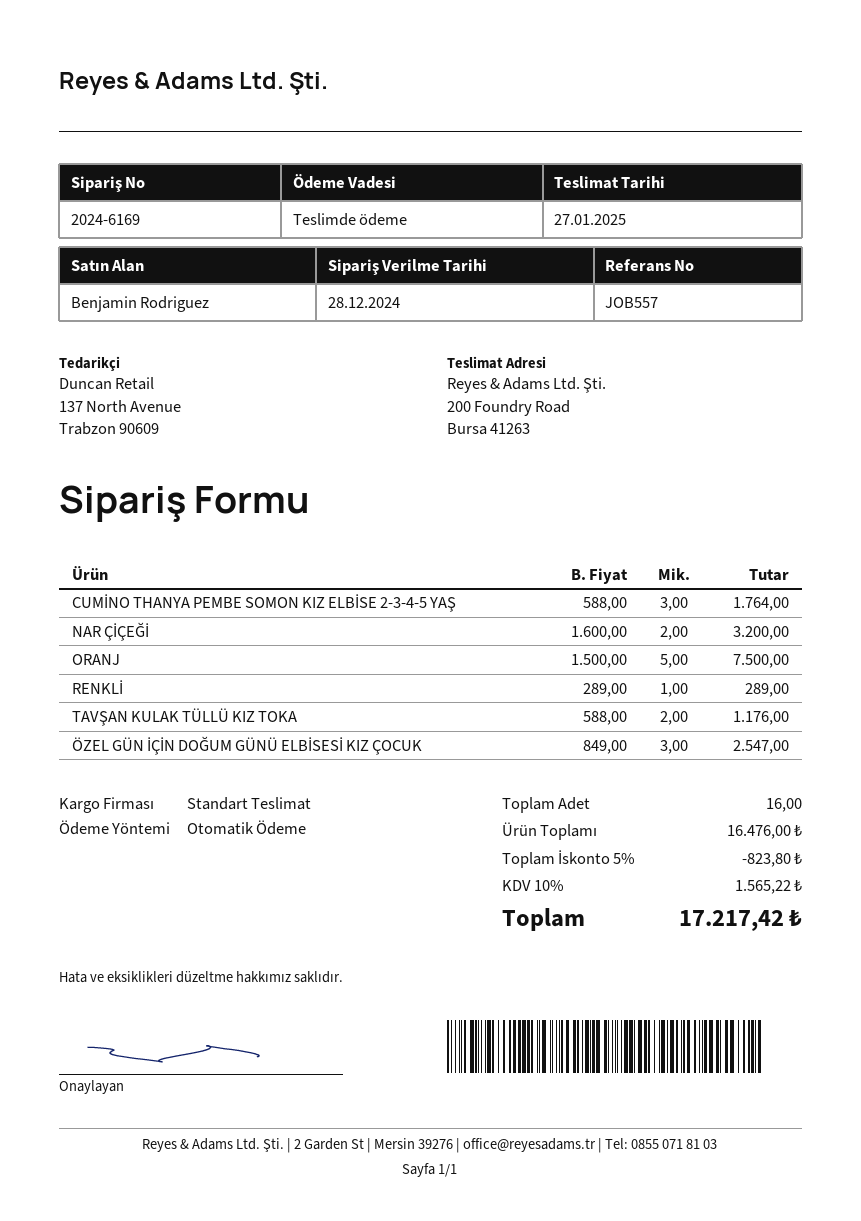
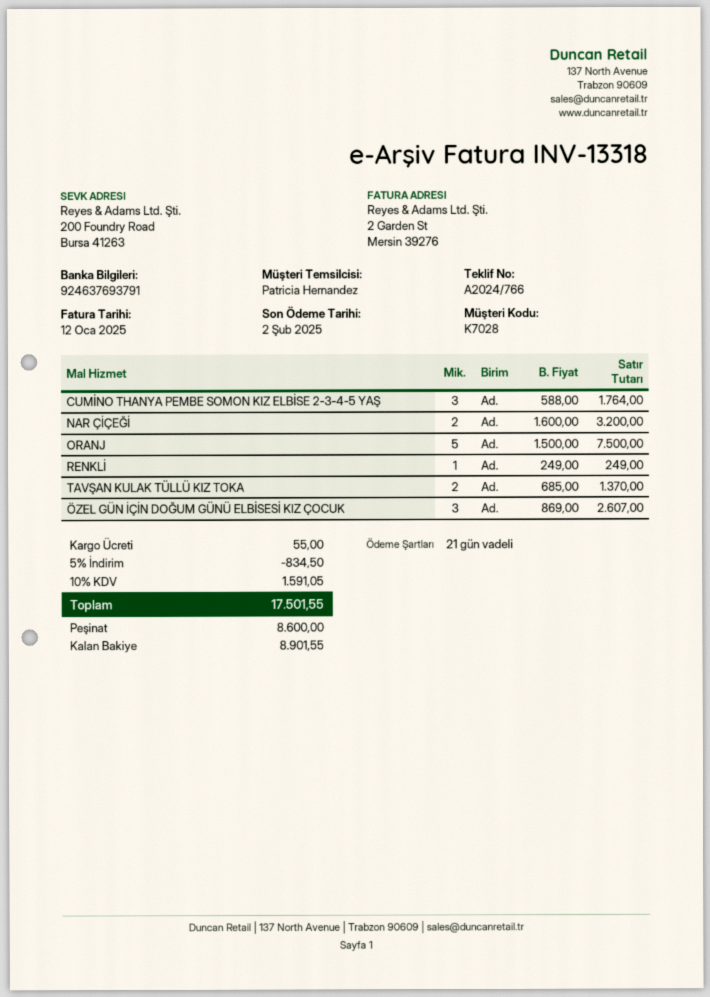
payment terms: on receipt -> 21 days
RENKLİ: 1 x 289.00 = 289.00 -> 1 x 249.00 = 249.00
TAVŞAN KULAK TÜLLÜ KIZ TOKA: 2 x 588.00 = 1176.00 -> 2 x 685.00 = 1370.00
ÖZEL GÜN İÇİN DOĞUM GÜNÜ ELBİSESİ KIZ ÇOCUK: 3 x 849.00 = 2547.00 -> 3 x 869.00 = 2607.00
discount: 5% = 823.80 -> 5% = 834.50
shipping: none -> 55.00
tax: 10% = 1565.22 -> 10% = 1591.05
total: 17217.42 -> 17501.55

